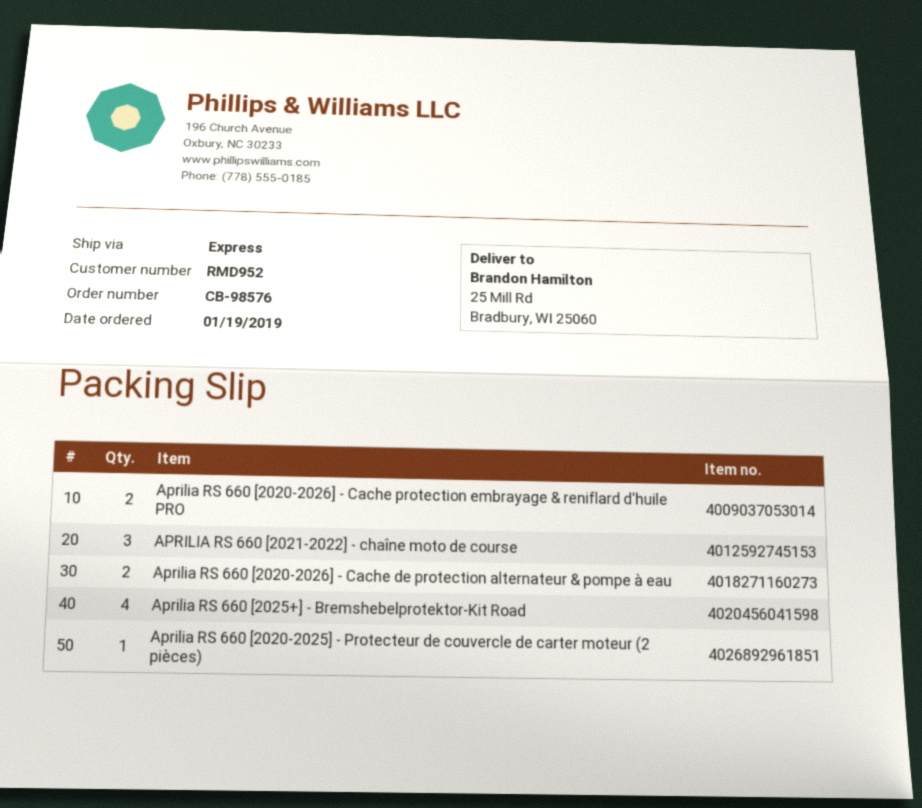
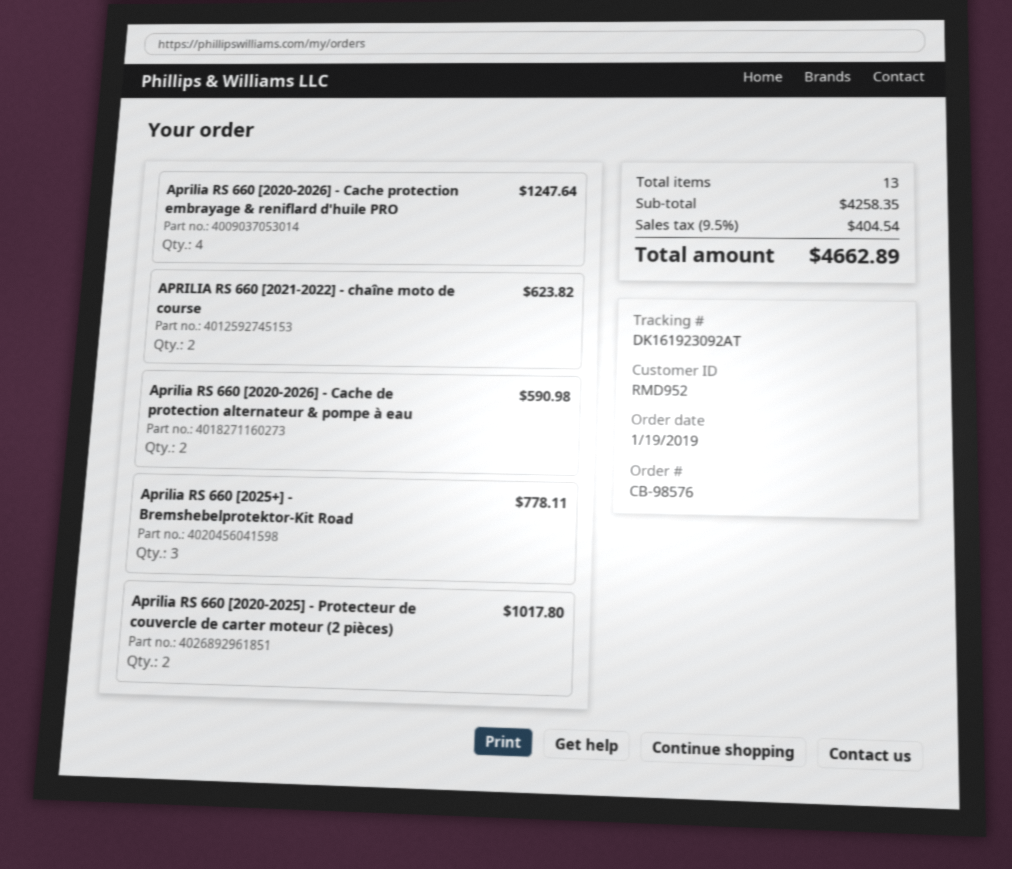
Aprilia RS 660 [2020-2026] - Cache protection embrayage & reniflard d'huile PRO: 2 -> 4
APRILIA RS 660 [2021-2022] - chaîne moto de course: 3 -> 2
Aprilia RS 660 [2025+] - Bremshebelprotektor-Kit Road: 4 -> 3
Aprilia RS 660 [2020-2025] - Protecteur de couvercle de carter moteur (2 pièces): 1 -> 2

